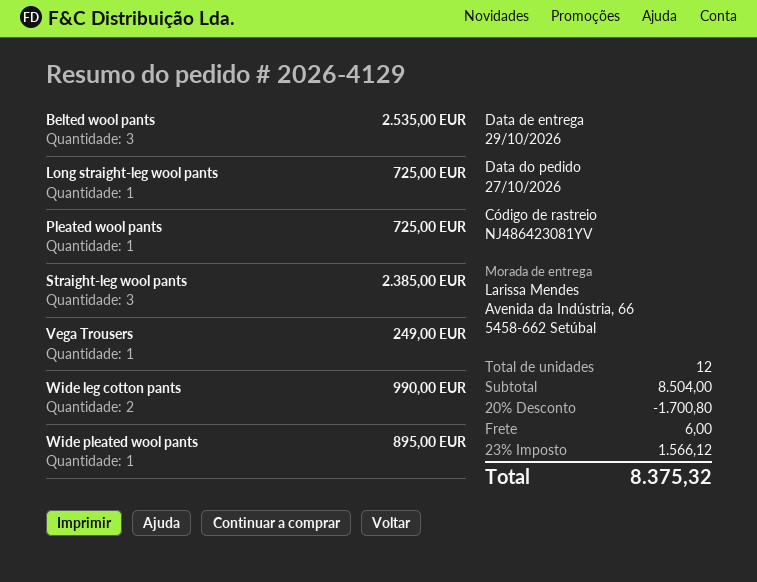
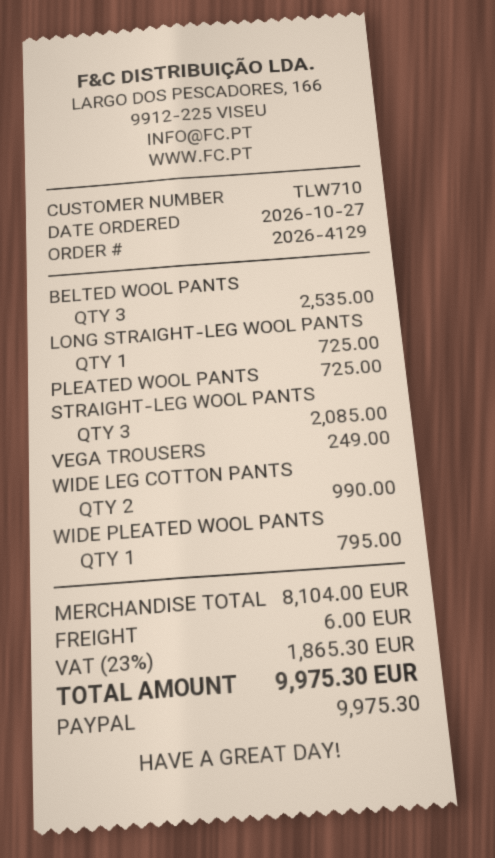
Straight-leg wool pants: 3 for 2385.00 -> 3 for 2085.00
Wide pleated wool pants: 1 for 895.00 -> 1 for 795.00
subtotal: 8504.00 -> 8104.00
discount: 20% = 1700.80 -> none
tax: 23% = 1566.12 -> 23% = 1865.30
total: 8375.32 -> 9975.30

